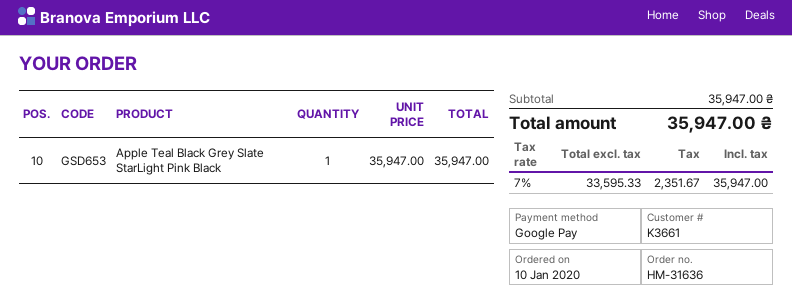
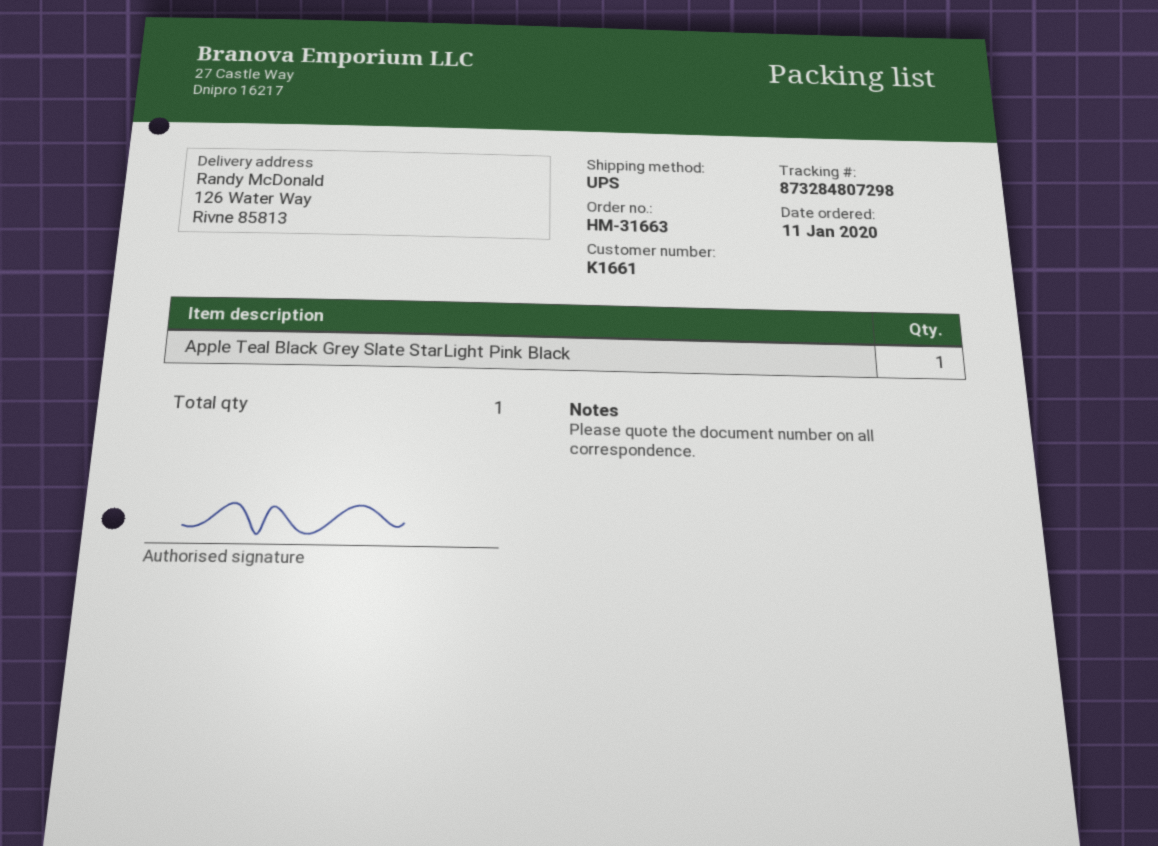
order number: HM-31636 -> HM-31663
order date: 2020-01-10 -> 2020-01-11
customer number: K3661 -> K1661

